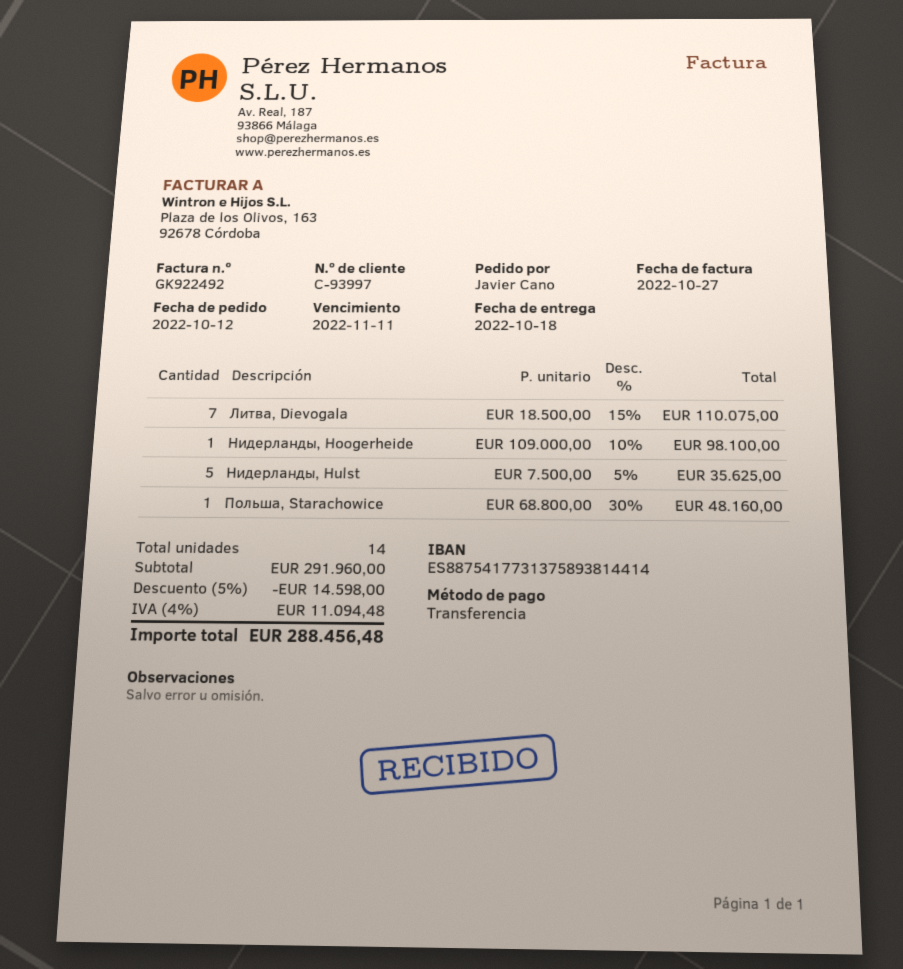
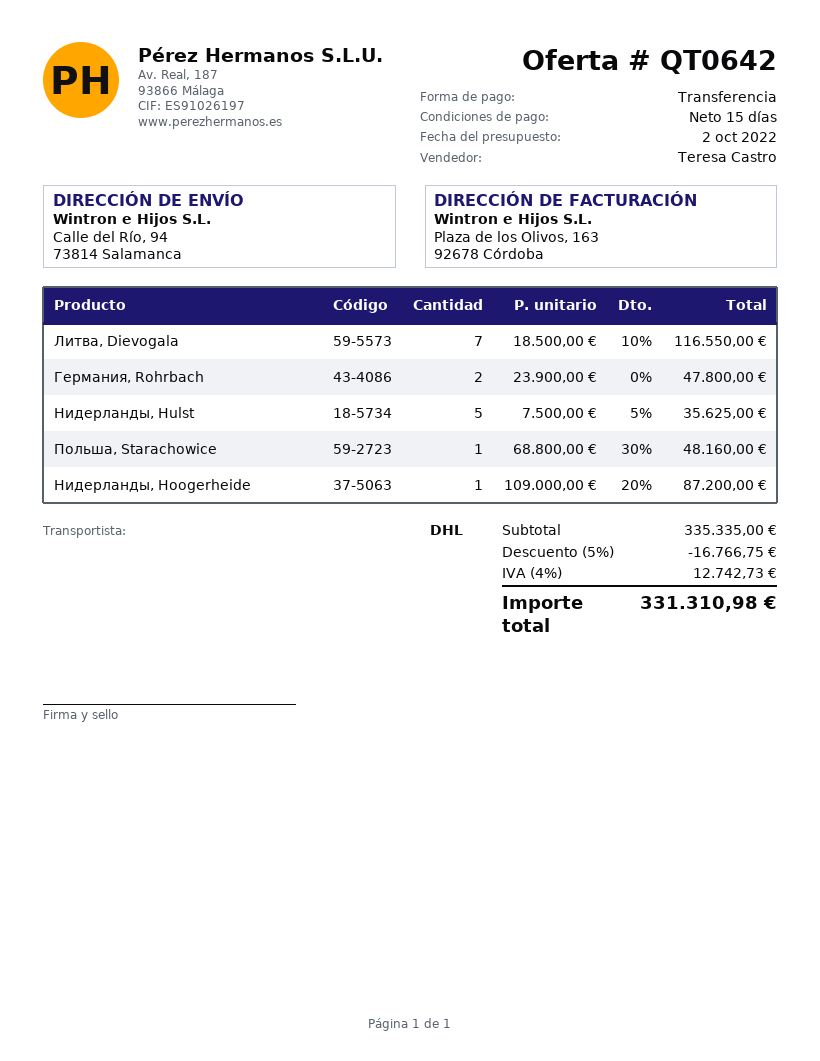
Литва, Dievogala: 7 x 18500.00 - 15% = 110075.00 -> 7 x 18500.00 - 10% = 116550.00
Нидерланды, Hoogerheide: 1 x 109000.00 - 10% = 98100.00 -> 1 x 109000.00 - 20% = 87200.00
Германия, Rohrbach: none -> 2 x 23900.00 = 47800.00
subtotal: 291960.00 -> 335335.00
discount: 5% = 14598.00 -> 5% = 16766.75
tax: 4% = 11094.48 -> 4% = 12742.73
total: 288456.48 -> 331310.98

